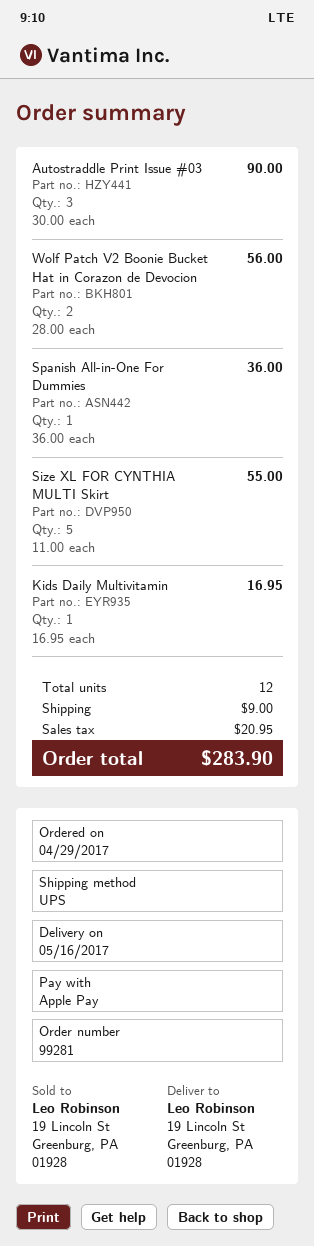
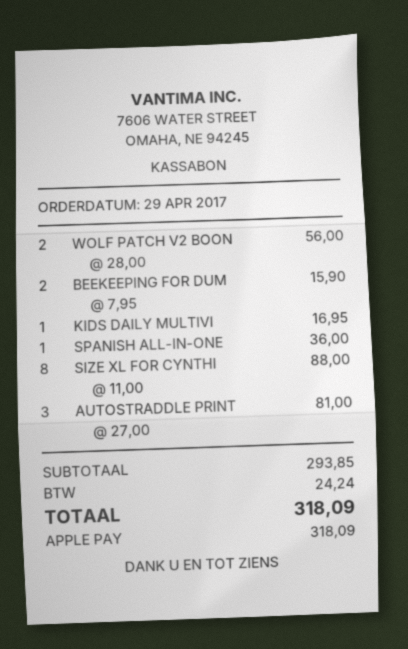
Autostraddle Print Issue #03: 3 x 30.00 = 90.00 -> 3 x 27.00 = 81.00
Size XL FOR CYNTHIA MULTI Skirt: 5 x 11.00 = 55.00 -> 8 x 11.00 = 88.00
BEEKEEPING FOR DUM: none -> 2 x 7.95 = 15.90
shipping: 9.00 -> none
tax: 20.95 -> 24.24
total: 283.90 -> 318.09

